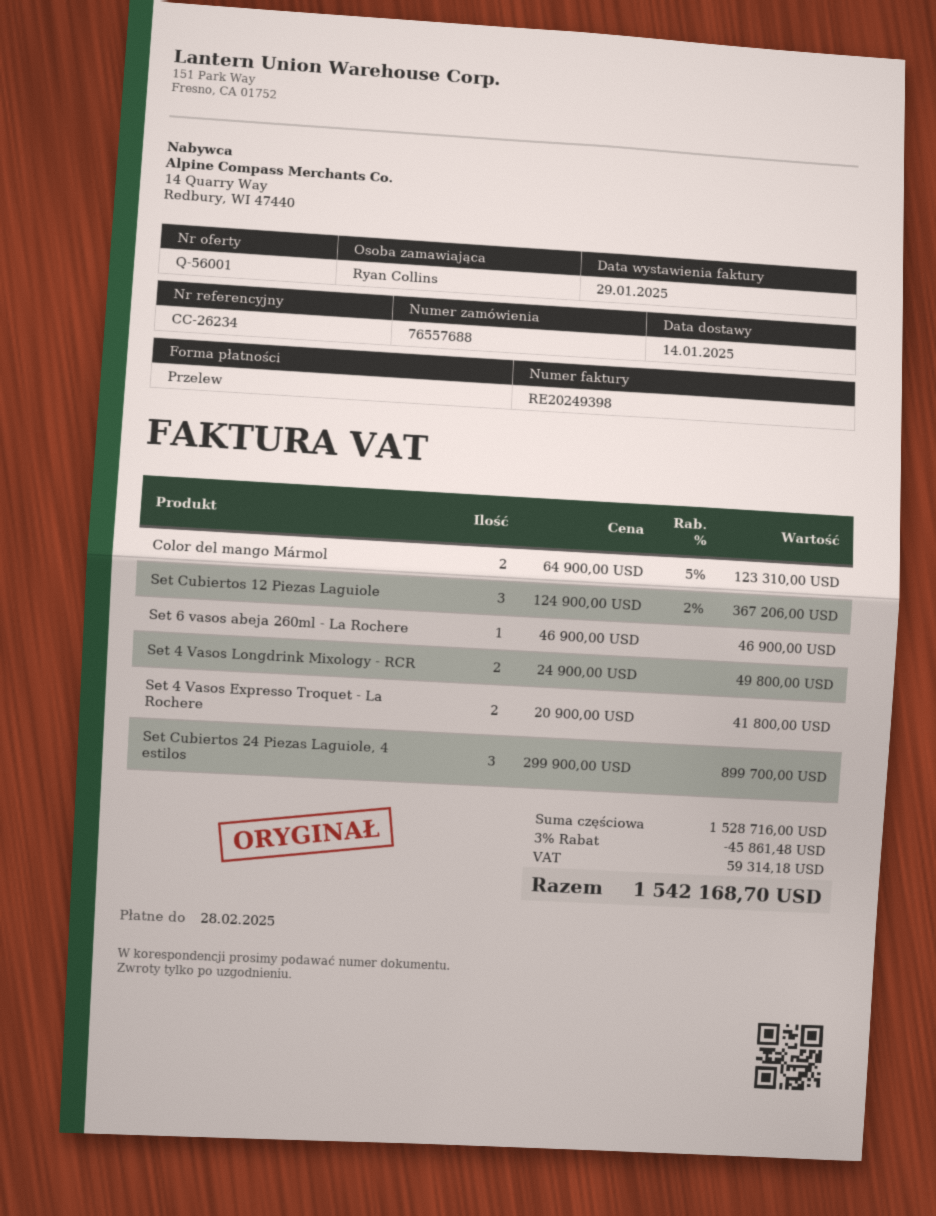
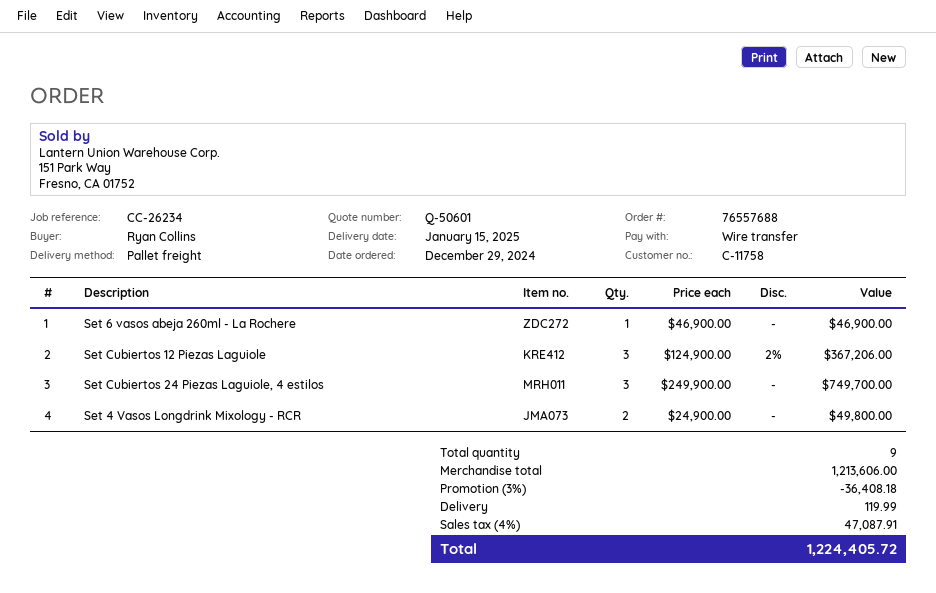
quote number: Q-56001 -> Q-50601
delivery date: 2025-01-14 -> 2025-01-15
Color del mango Mármol: 2 x 64900.00 - 5% = 123310.00 -> none
Set 4 Vasos Expresso Troquet - La Rochere: 2 x 20900.00 = 41800.00 -> none
Set Cubiertos 24 Piezas Laguiole, 4 estilos: 3 x 299900.00 = 899700.00 -> 3 x 249900.00 = 749700.00
subtotal: 1528716.00 -> 1213606.00
discount: 3% = 45861.48 -> 3% = 36408.18
shipping: none -> 119.99
tax: 59314.18 -> 47087.91
total: 1542168.70 -> 1224405.72

